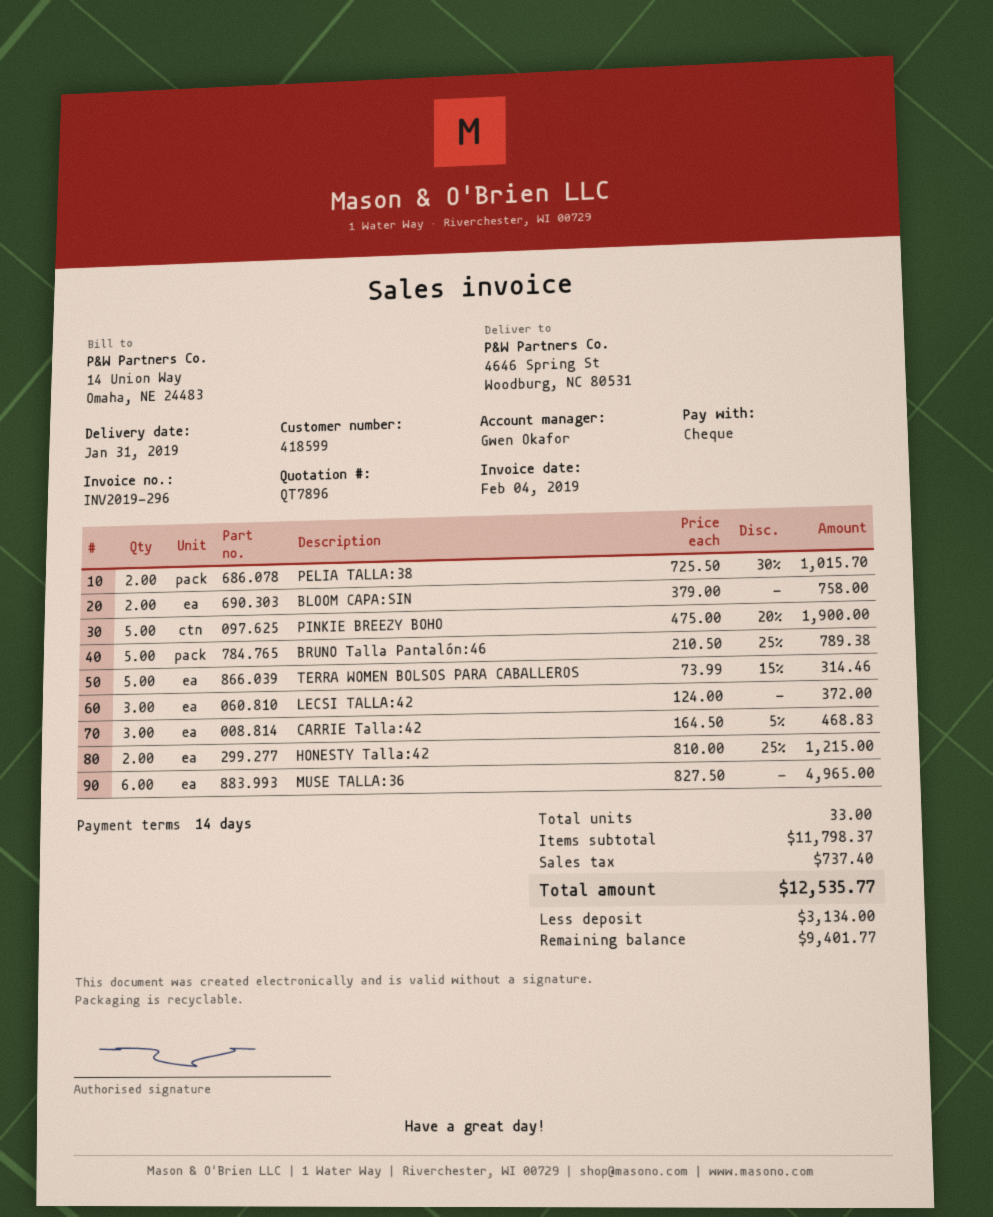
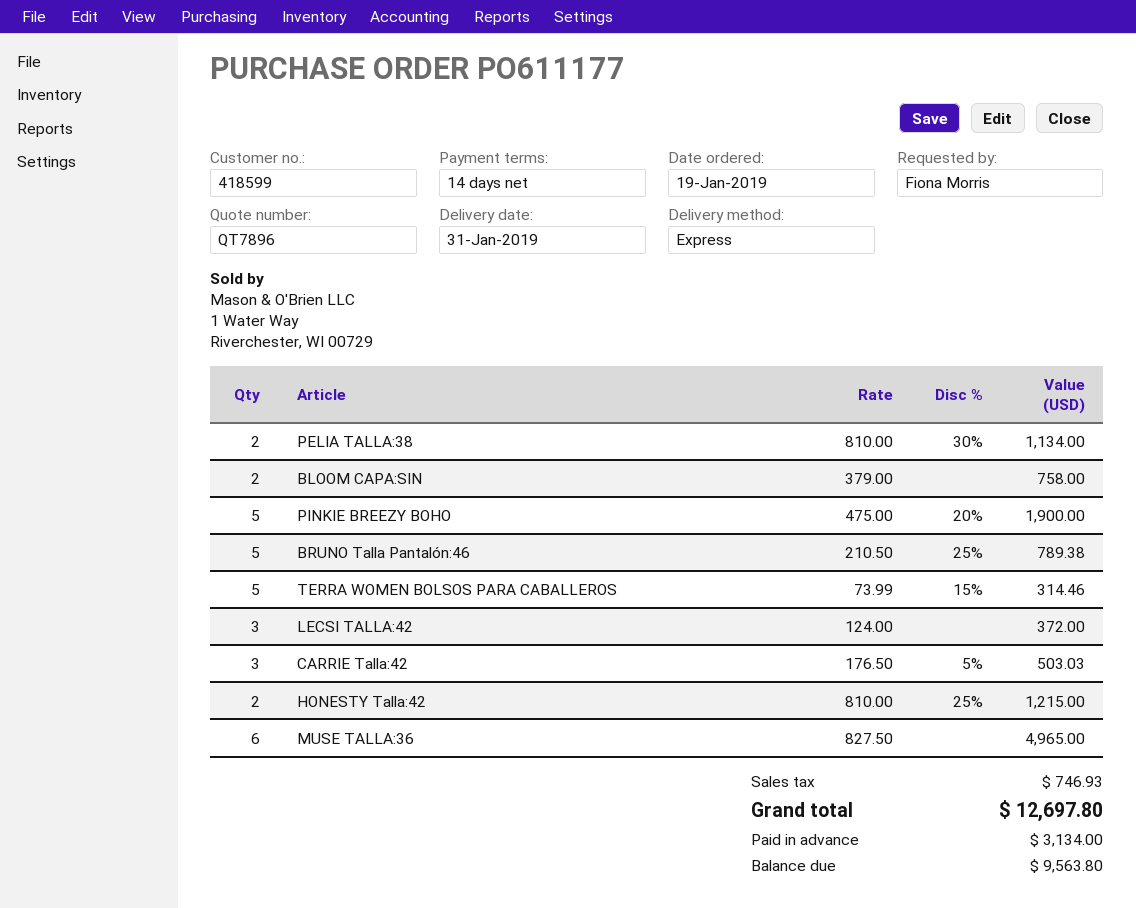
PELIA TALLA:38: 2 x 725.50 - 30% = 1015.70 -> 2 x 810.00 - 30% = 1134.00
CARRIE Talla:42: 3 x 164.50 - 5% = 468.83 -> 3 x 176.50 - 5% = 503.03
tax: 737.40 -> 746.93
total: 12535.77 -> 12697.80
balance: 9401.77 -> 9563.80

